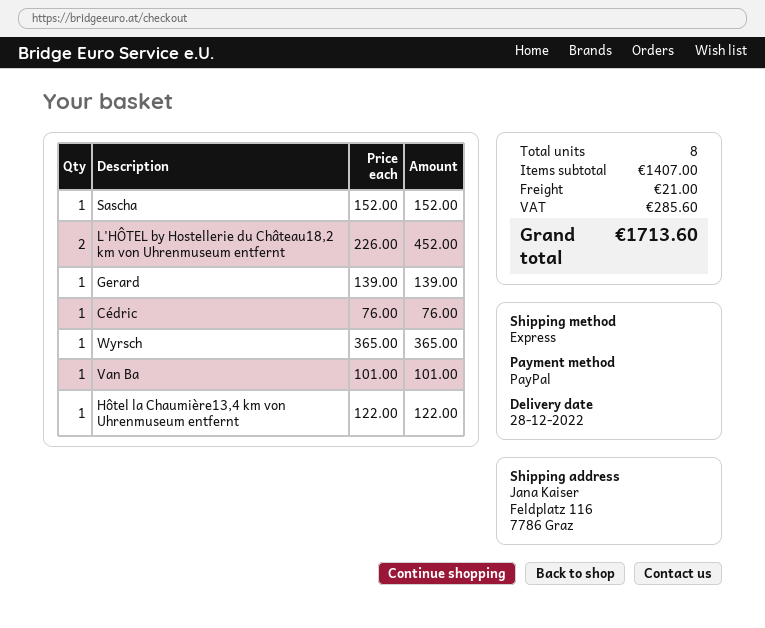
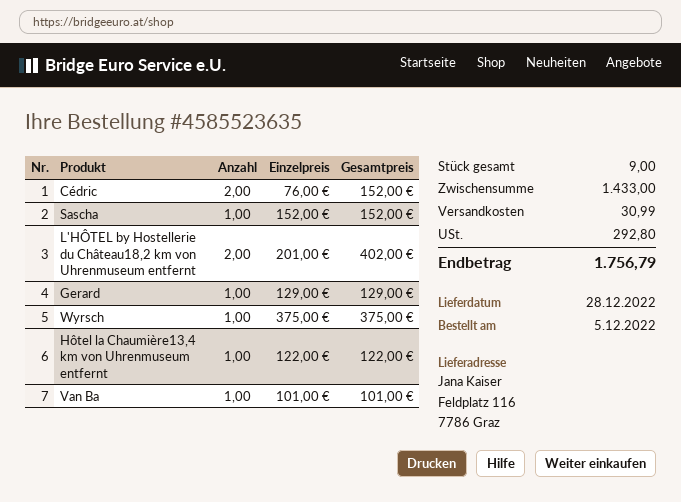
L'HÔTEL by Hostellerie du Château18,2 km von Uhrenmuseum entfernt: 2 x 226.00 = 452.00 -> 2 x 201.00 = 402.00
Gerard: 1 x 139.00 = 139.00 -> 1 x 129.00 = 129.00
Cédric: 1 x 76.00 = 76.00 -> 2 x 76.00 = 152.00
Wyrsch: 1 x 365.00 = 365.00 -> 1 x 375.00 = 375.00
total quantity: 8 -> 9
subtotal: 1407.00 -> 1433.00
shipping: 21.00 -> 30.99
tax: 285.60 -> 292.80
total: 1713.60 -> 1756.79

